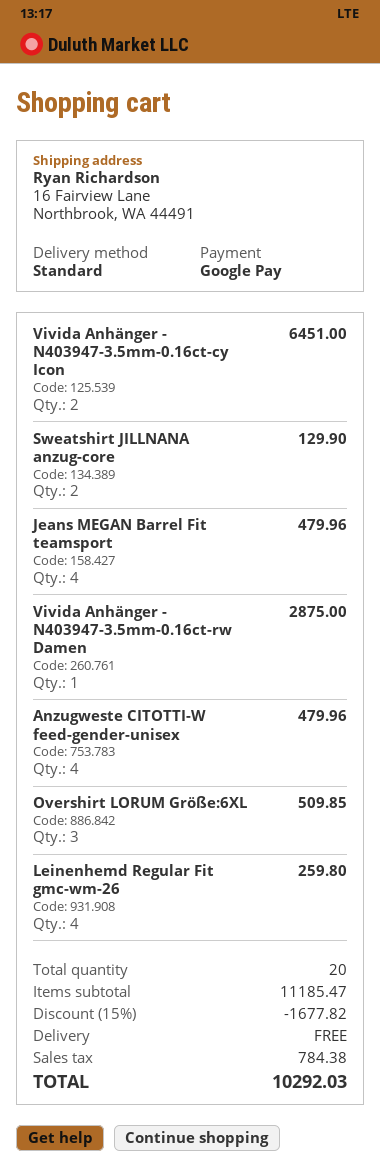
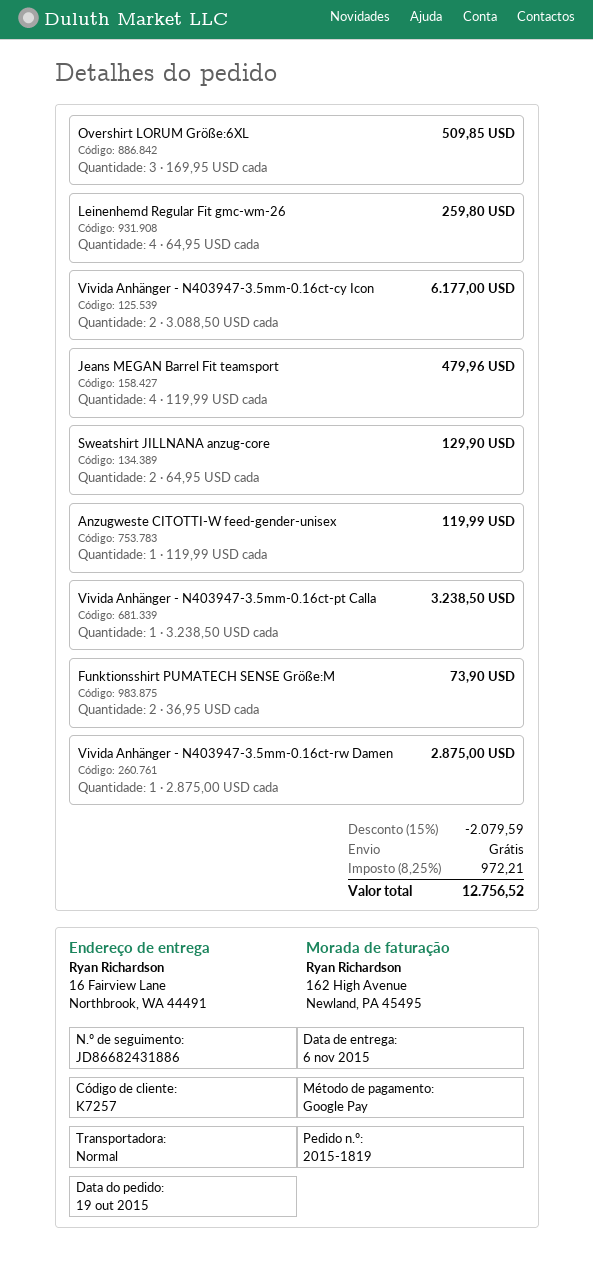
Vivida Anhänger - N403947-3.5mm-0.16ct-cy Icon: 2 for 6451.00 -> 2 for 6177.00
Anzugweste CITOTTI-W feed-gender-unisex: 4 for 479.96 -> 1 for 119.99
Vivida Anhänger - N403947-3.5mm-0.16ct-pt Calla: none -> 1 for 3238.50
Funktionsshirt PUMATECH SENSE Größe:M: none -> 2 for 73.90
discount: 15% = 1677.82 -> 15% = 2079.59
tax: 784.38 -> 972.21
total: 10292.03 -> 12756.52

